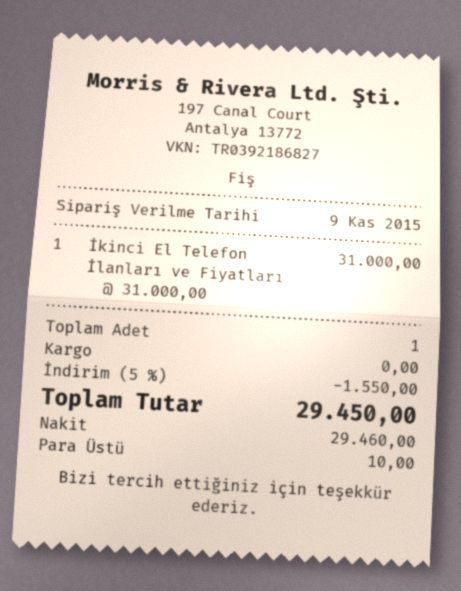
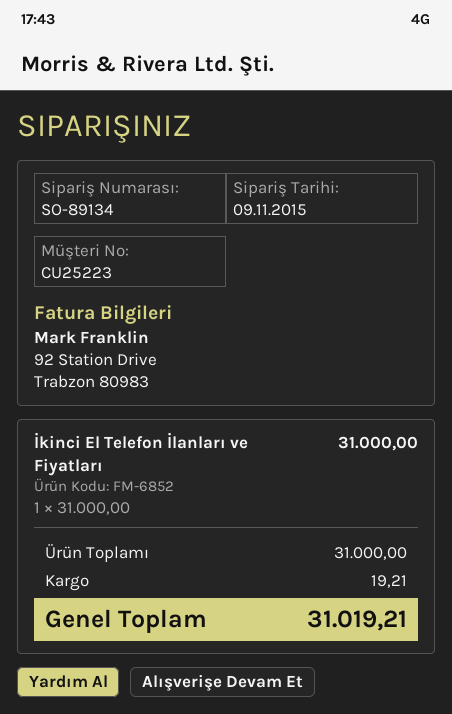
discount: 5% = 1550.00 -> none
shipping: 0.00 -> 19.21
total: 29450.00 -> 31019.21

